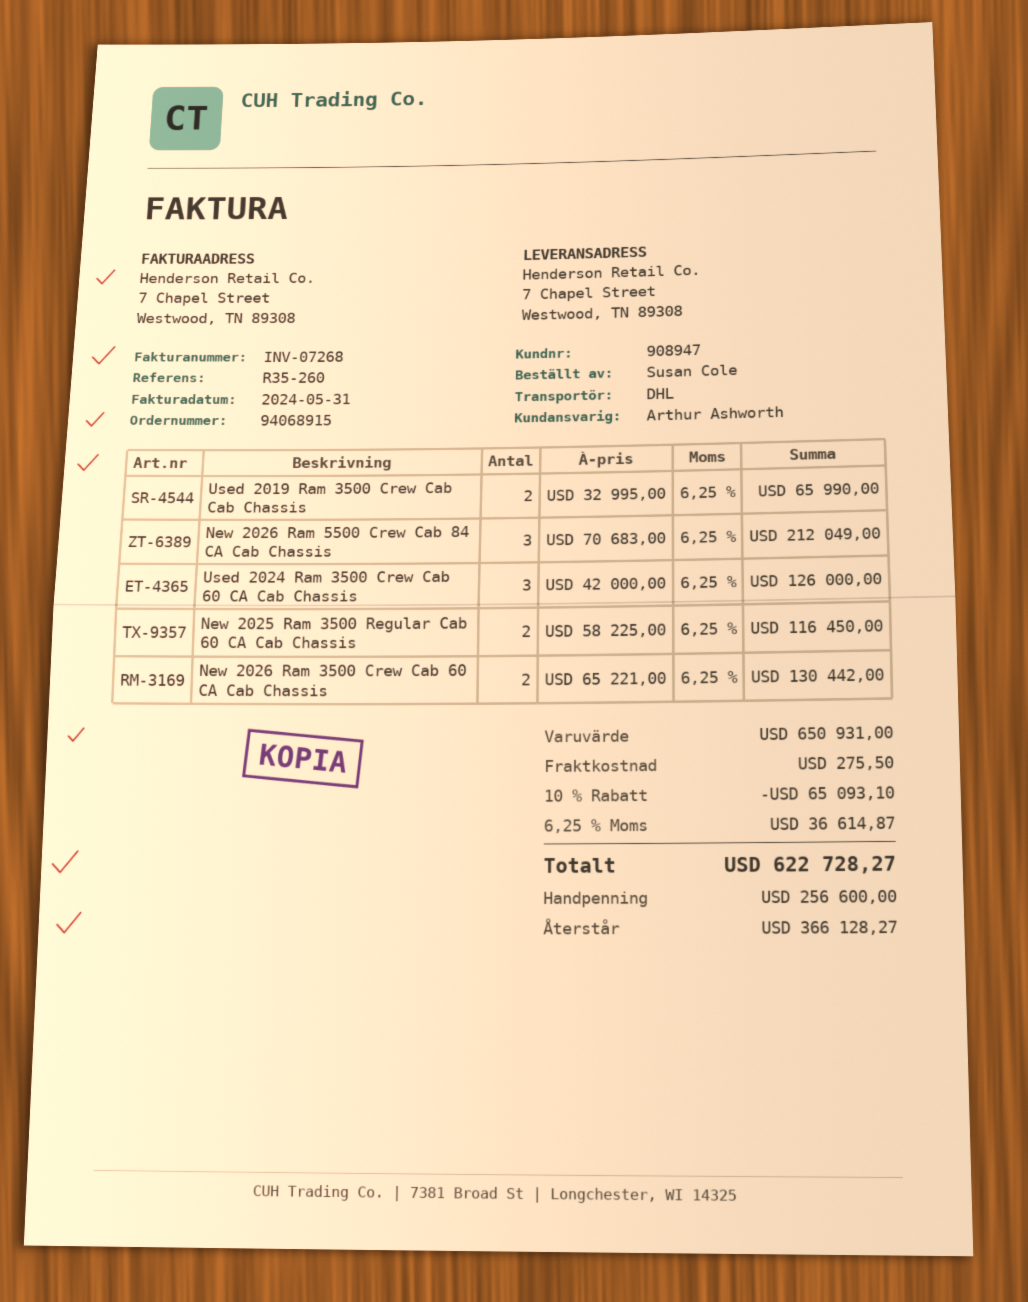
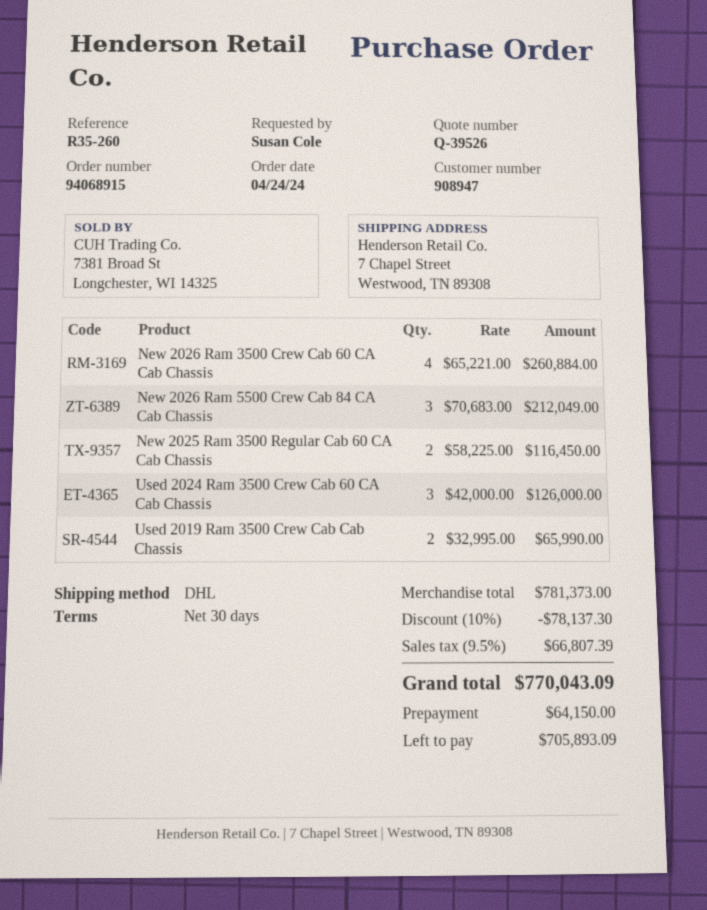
New 2026 Ram 3500 Crew Cab 60 CA Cab Chassis: 2 x 65221.00 = 130442.00 -> 4 x 65221.00 = 260884.00
subtotal: 650931.00 -> 781373.00
discount: 10% = 65093.10 -> 10% = 78137.30
shipping: 275.50 -> none
tax: 6.25% = 36614.87 -> 9.5% = 66807.39
total: 622728.27 -> 770043.09
deposit: 256600.00 -> 64150.00
balance: 366128.27 -> 705893.09

